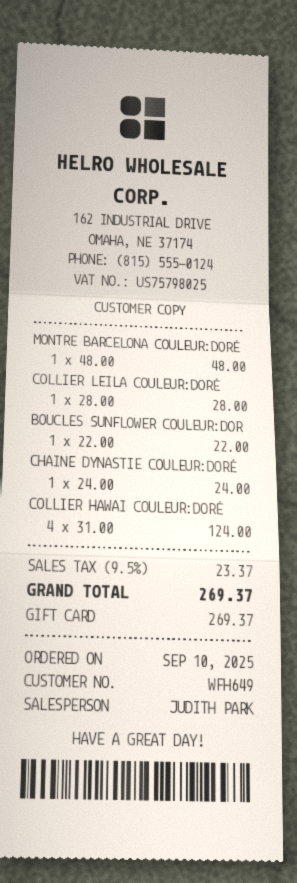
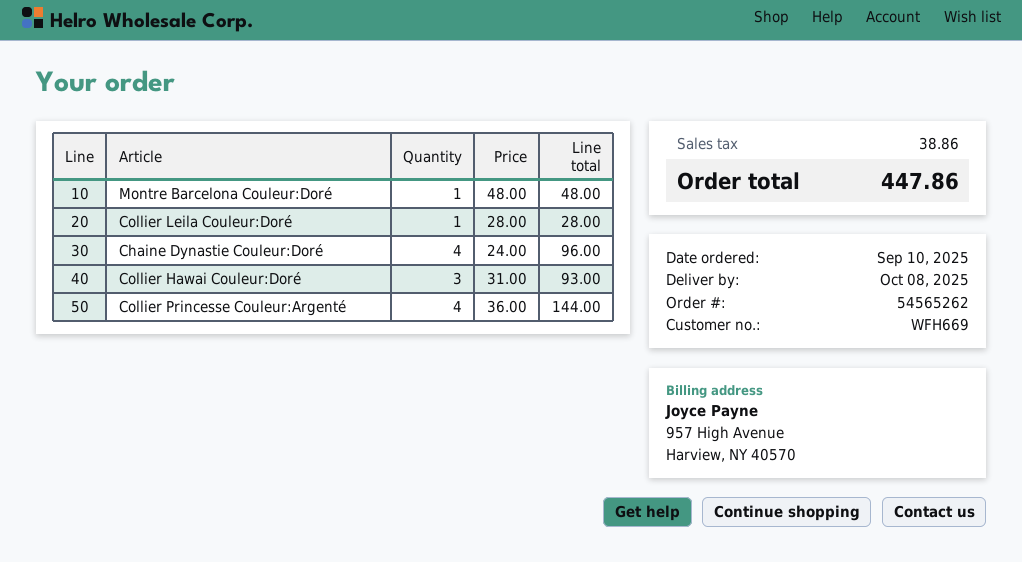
customer number: WFH649 -> WFH669
BOUCLES SUNFLOWER COULEUR:DOR: 1 x 22.00 = 22.00 -> none
CHAINE DYNASTIE COULEUR:DORÉ: 1 x 24.00 = 24.00 -> 4 x 24.00 = 96.00
COLLIER HAWAI COULEUR:DORÉ: 4 x 31.00 = 124.00 -> 3 x 31.00 = 93.00
Collier Princesse Couleur:Argenté: none -> 4 x 36.00 = 144.00
tax: 23.37 -> 38.86
total: 269.37 -> 447.86

